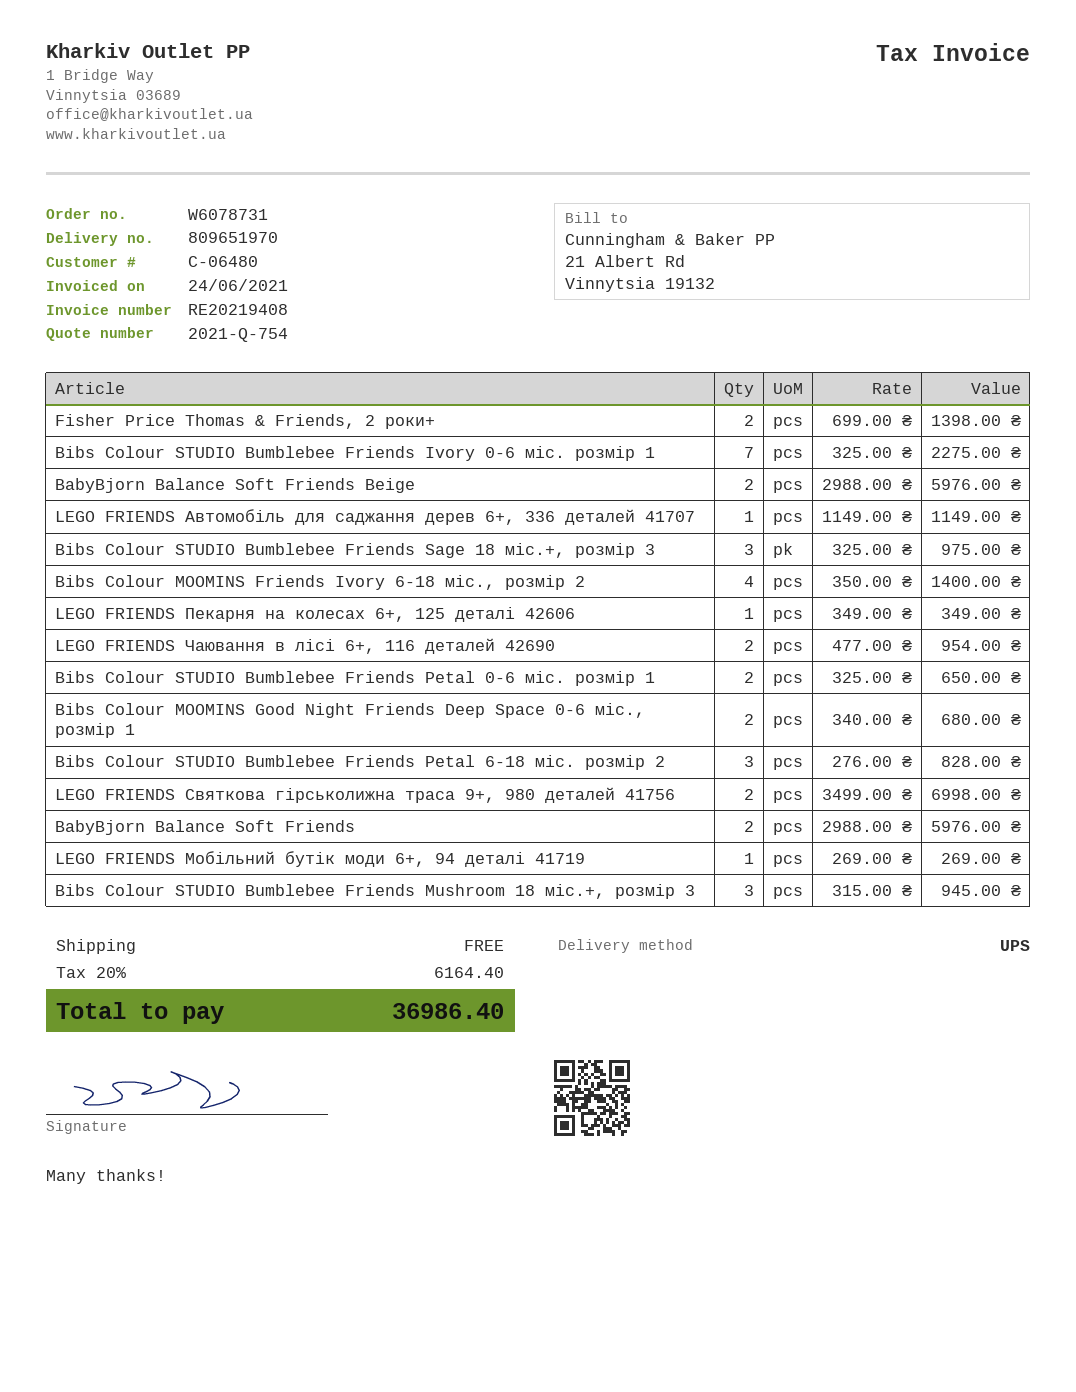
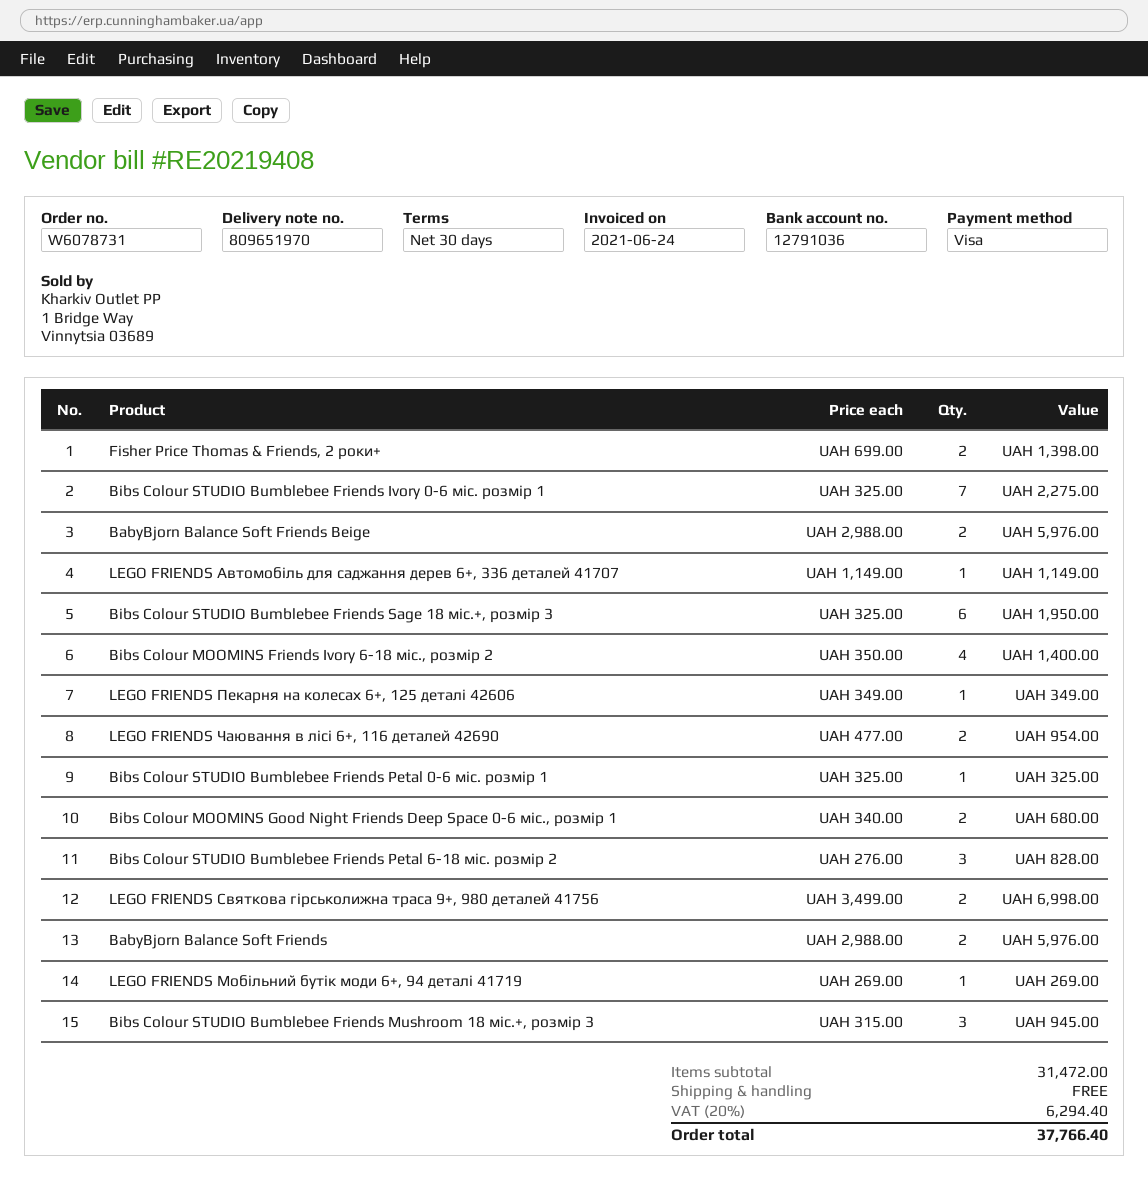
Bibs Colour STUDIO Bumblebee Friends Sage 18 міс.+, розмір 3: 3 x 325.00 = 975.00 -> 6 x 325.00 = 1950.00
Bibs Colour STUDIO Bumblebee Friends Petal 0-6 міс. розмір 1: 2 x 325.00 = 650.00 -> 1 x 325.00 = 325.00
tax: 20% = 6164.40 -> 20% = 6294.40
total: 36986.40 -> 37766.40

